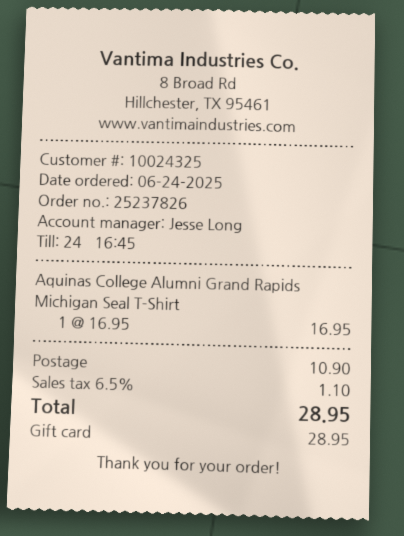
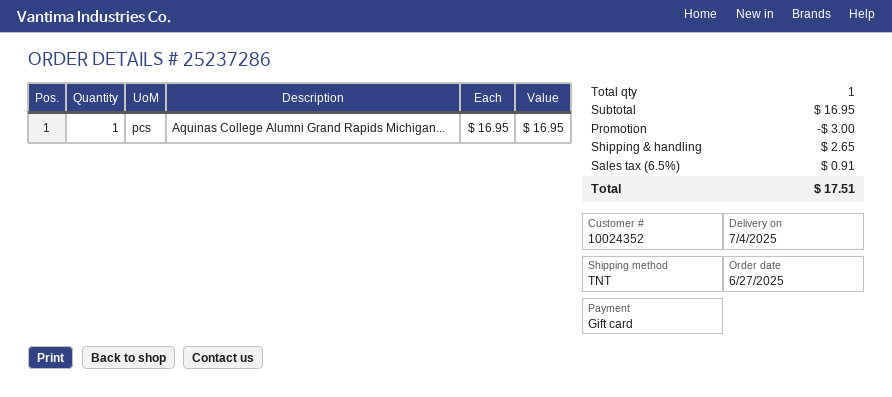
order number: 25237826 -> 25237286
order date: 2025-06-24 -> 2025-06-27
customer number: 10024325 -> 10024352
discount: none -> 3.00
shipping: 10.90 -> 2.65
tax: 6.5% = 1.10 -> 6.5% = 0.91
total: 28.95 -> 17.51

